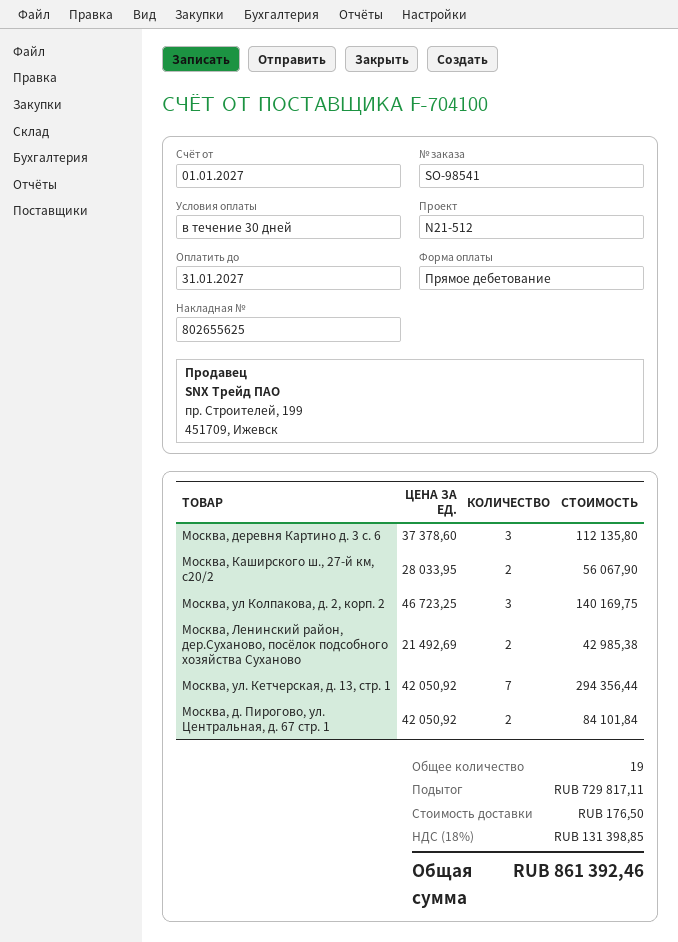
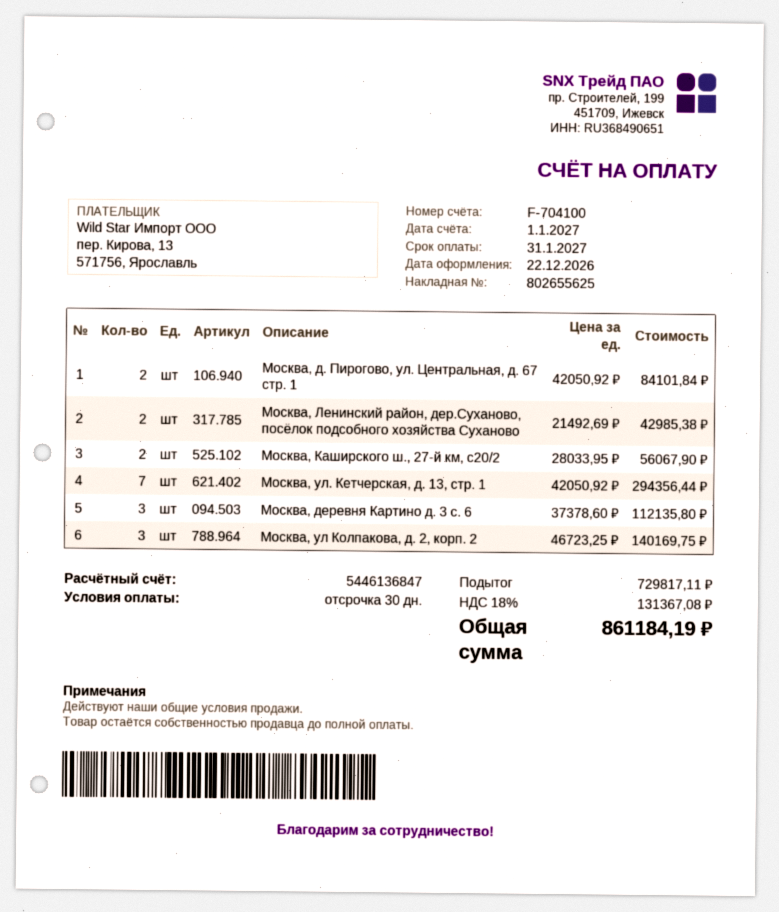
shipping: 176.50 -> none
tax: 18% = 131398.85 -> 18% = 131367.08
total: 861392.46 -> 861184.19

